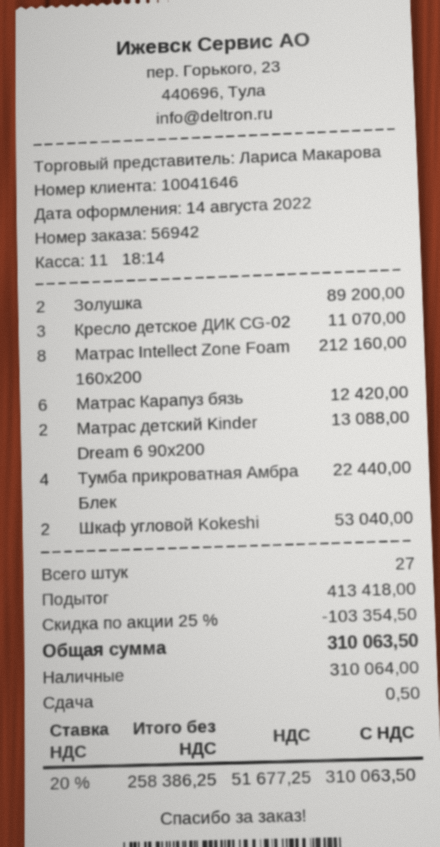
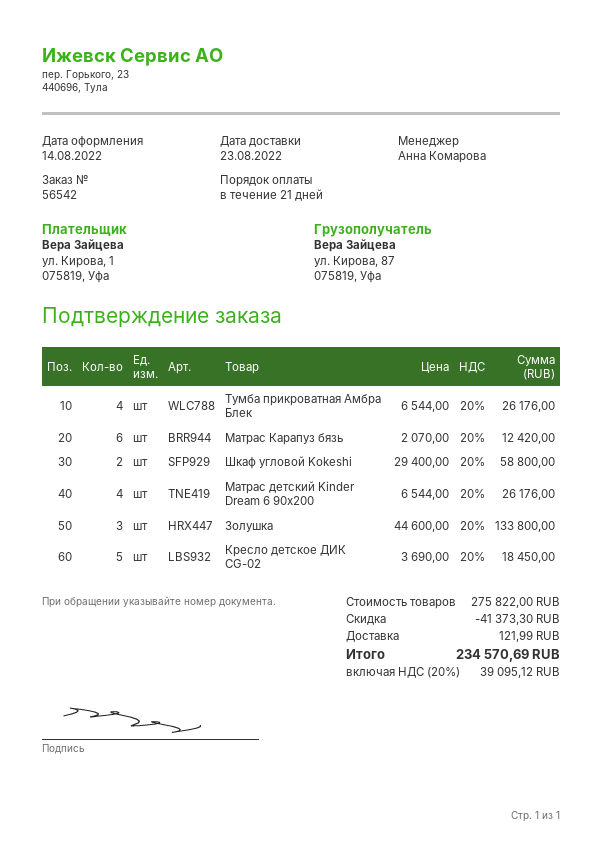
order number: 56942 -> 56542
sales rep: Лариса Макарова -> Анна Комарова
Золушка: 2 for 89200.00 -> 3 for 133800.00
Кресло детское ДИК CG-02: 3 for 11070.00 -> 5 for 18450.00
Матрас Intellect Zone Foam 160х200: 8 for 212160.00 -> none
Матрас детский Kinder Dream 6 90х200: 2 for 13088.00 -> 4 for 26176.00
Тумба прикроватная Амбра Блек: 4 for 22440.00 -> 4 for 26176.00
Шкаф угловой Kokeshi: 2 for 53040.00 -> 2 for 58800.00
subtotal: 413418.00 -> 275822.00
discount: 103354.50 -> 41373.30
shipping: none -> 121.99
tax: 20% = 51677.25 -> 20% = 39095.12
total: 310063.50 -> 234570.69

